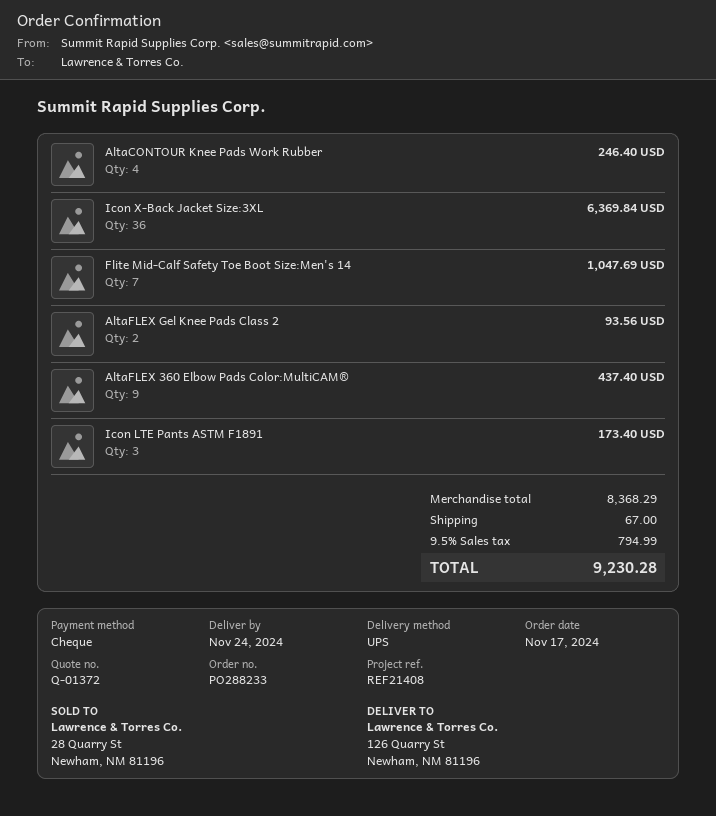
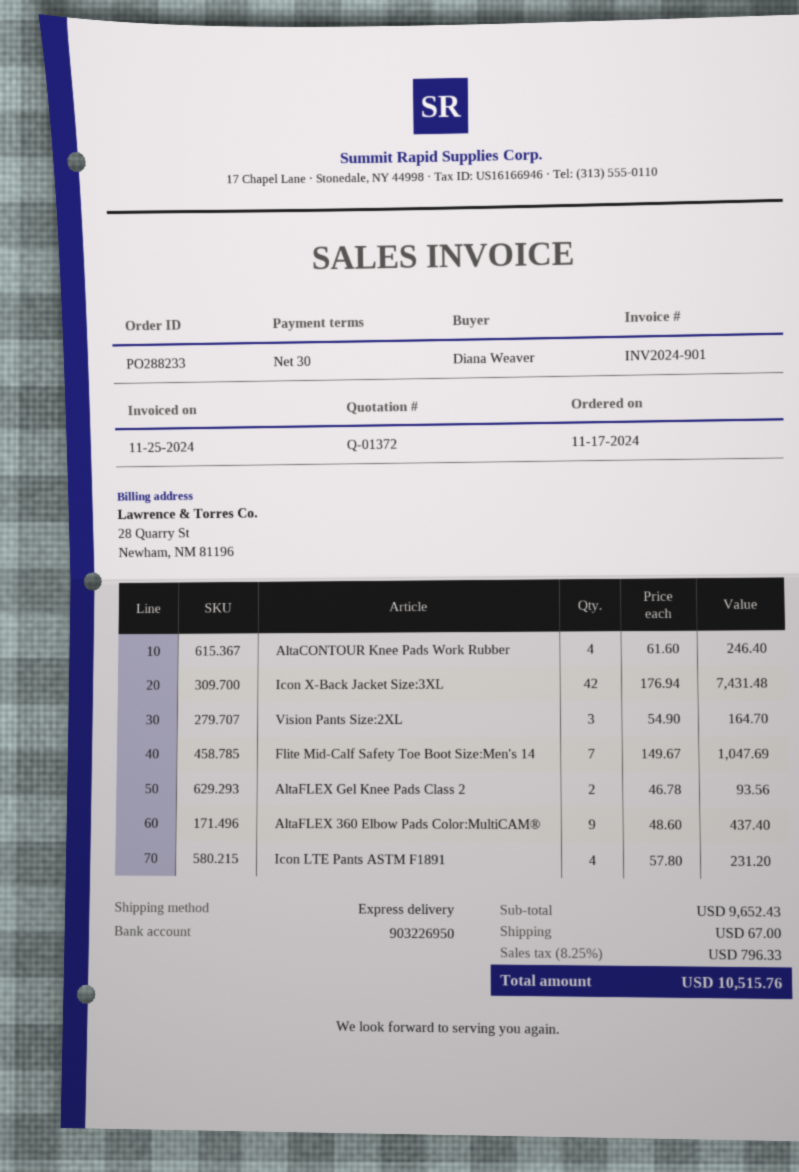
shipping method: UPS -> express
Icon X-Back Jacket Size:3XL: 36 for 6369.84 -> 42 for 7431.48
Icon LTE Pants ASTM F1891: 3 for 173.40 -> 4 for 231.20
Vision Pants Size:2XL: none -> 3 for 164.70
subtotal: 8368.29 -> 9652.43
tax: 9.5% = 794.99 -> 8.25% = 796.33
total: 9230.28 -> 10515.76

